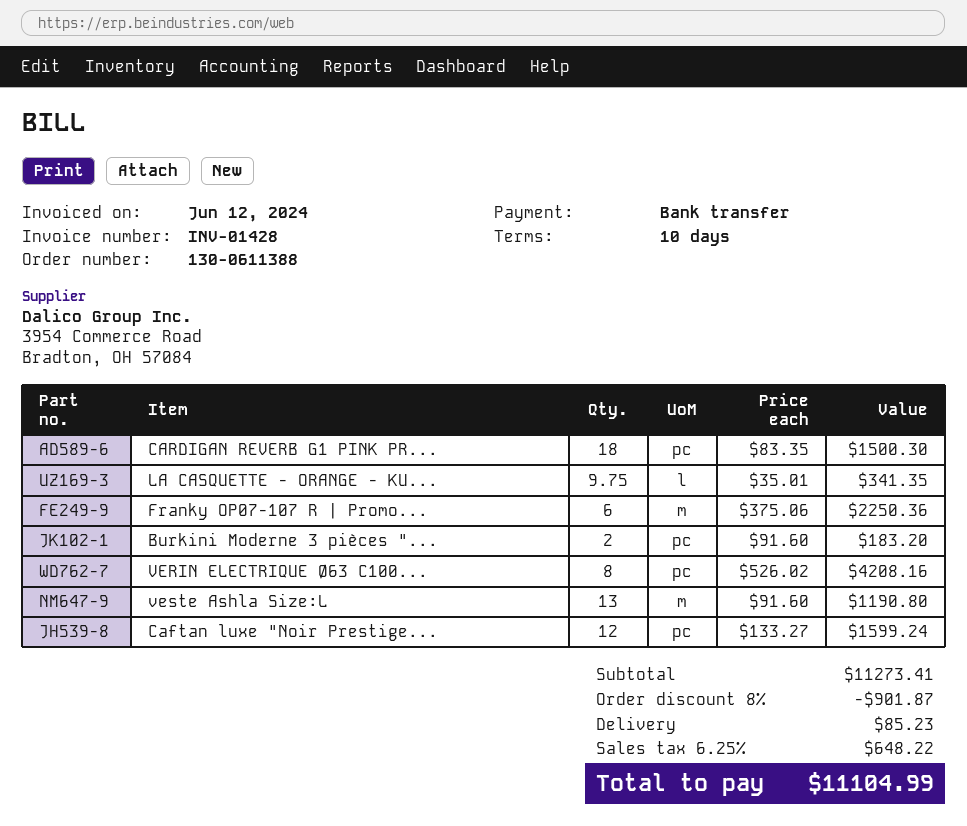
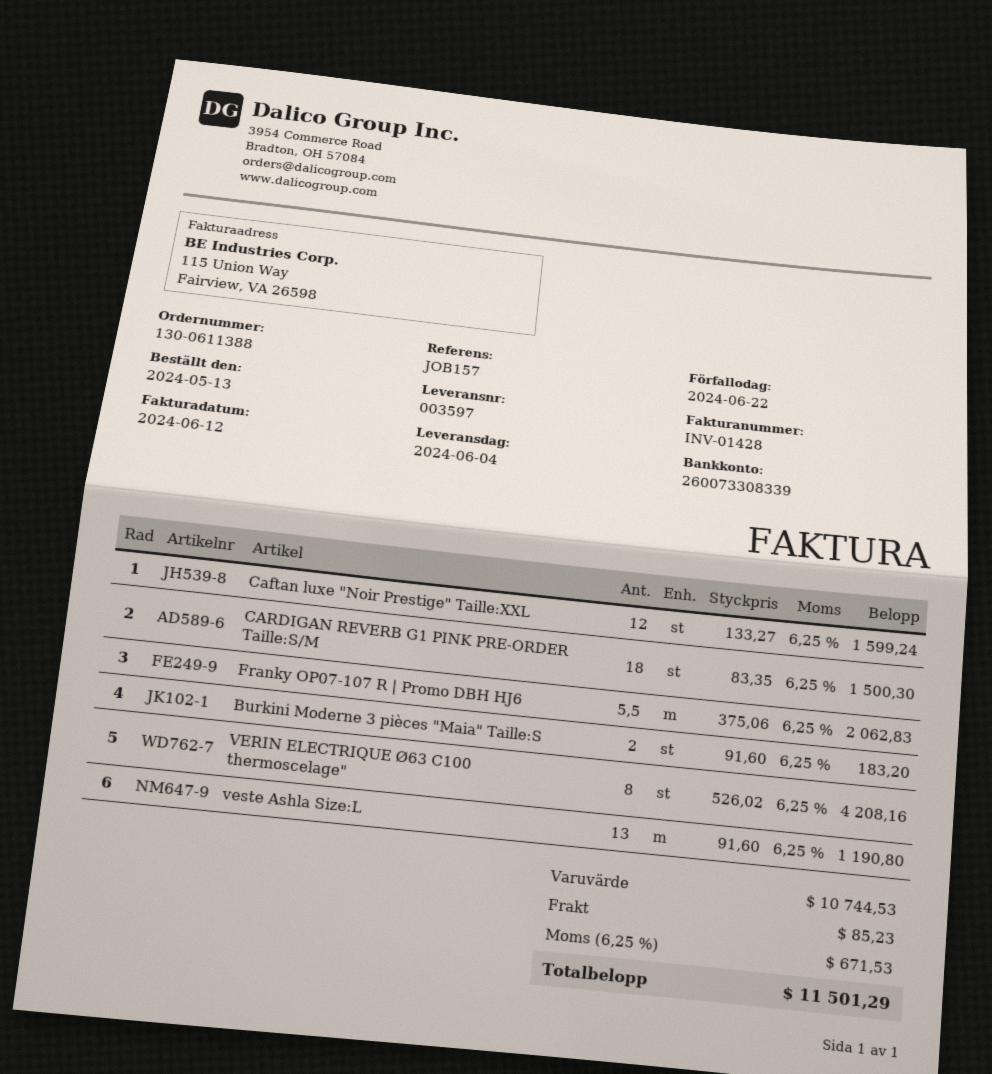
LA CASQUETTE - ORANGE - KU...: 9.75 x 35.01 = 341.35 -> none
Franky OP07-107 R | Promo...: 6 x 375.06 = 2250.36 -> 5.5 x 375.06 = 2062.83
subtotal: 11273.41 -> 10744.53
discount: 8% = 901.87 -> none
tax: 6.25% = 648.22 -> 6.25% = 671.53
total: 11104.99 -> 11501.29

